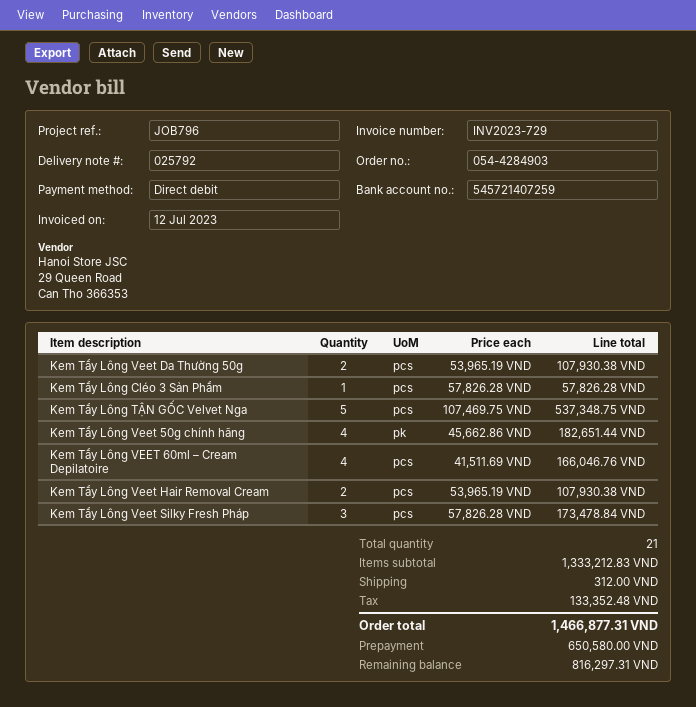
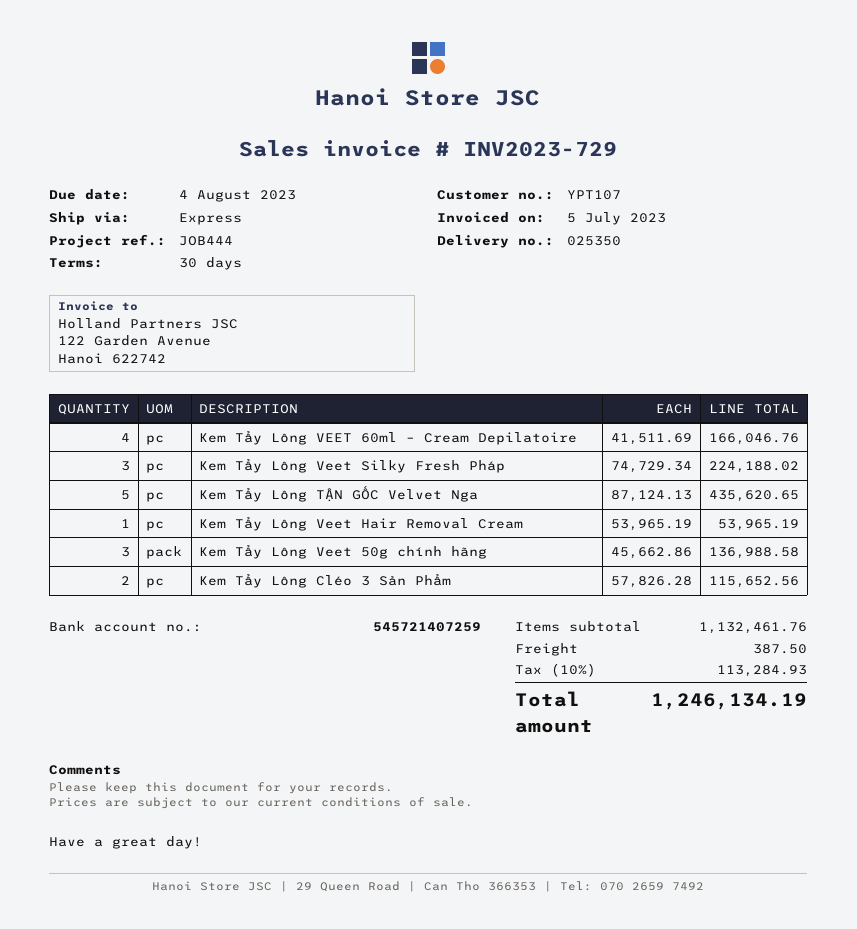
delivery note number: 025792 -> 025350
invoice date: 2023-07-12 -> 2023-07-05
reference: JOB796 -> JOB444
Kem Tẩy Lông Veet Da Thường 50g: 2 x 53965.19 = 107930.38 -> none
Kem Tẩy Lông Cléo 3 Sản Phẩm: 1 x 57826.28 = 57826.28 -> 2 x 57826.28 = 115652.56
Kem Tẩy Lông TẬN GỐC Velvet Nga: 5 x 107469.75 = 537348.75 -> 5 x 87124.13 = 435620.65
Kem Tẩy Lông Veet 50g chính hãng: 4 x 45662.86 = 182651.44 -> 3 x 45662.86 = 136988.58
Kem Tẩy Lông Veet Hair Removal Cream: 2 x 53965.19 = 107930.38 -> 1 x 53965.19 = 53965.19
Kem Tẩy Lông Veet Silky Fresh Pháp: 3 x 57826.28 = 173478.84 -> 3 x 74729.34 = 224188.02
subtotal: 1333212.83 -> 1132461.76
shipping: 312.00 -> 387.50
tax: 133352.48 -> 113284.93
total: 1466877.31 -> 1246134.19

